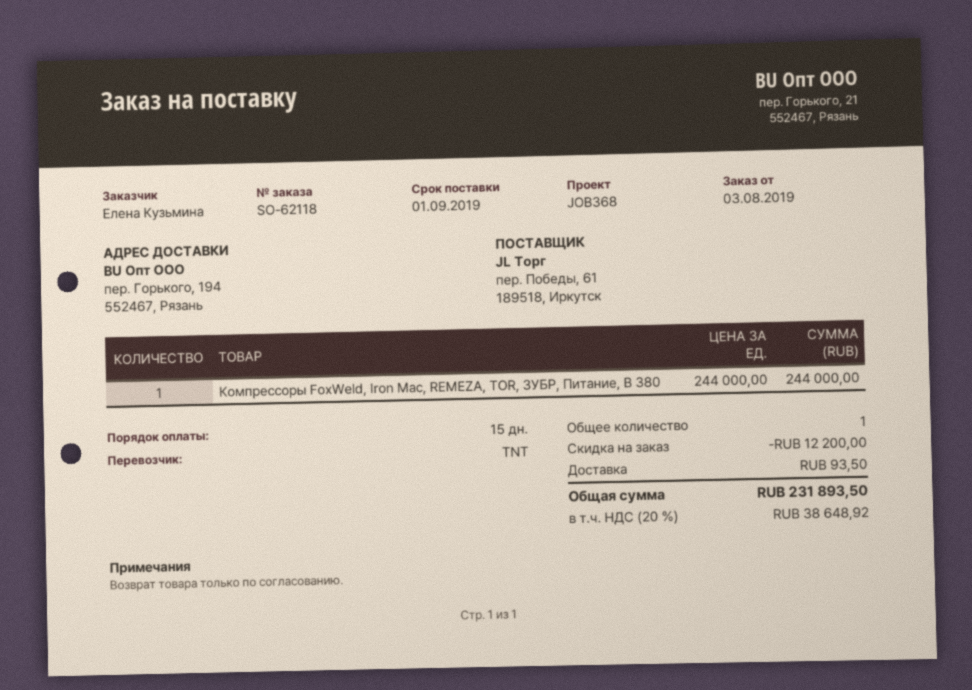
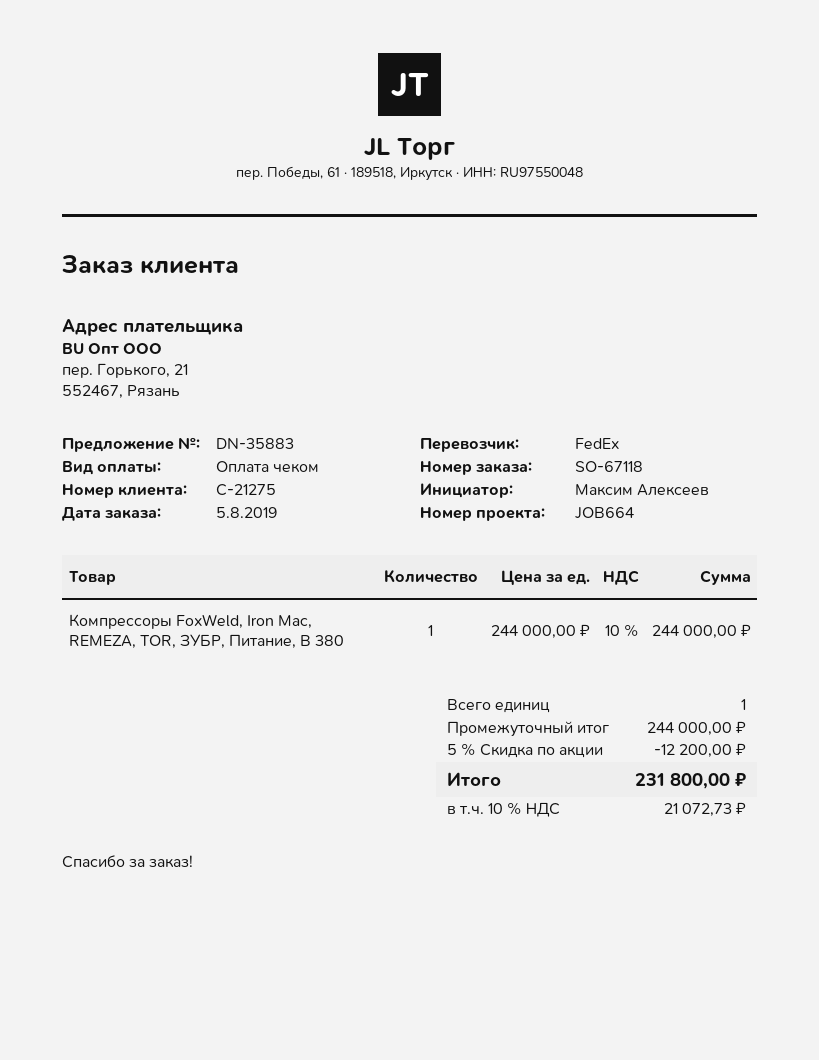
order number: SO-62118 -> SO-67118
order date: 2019-08-03 -> 2019-08-05
reference: JOB368 -> JOB664
ordered by: Елена Кузьмина -> Максим Алексеев
shipping method: TNT -> FedEx
shipping: 93.50 -> none
tax: 20% = 38648.92 -> 10% = 21072.73
total: 231893.50 -> 231800.00

